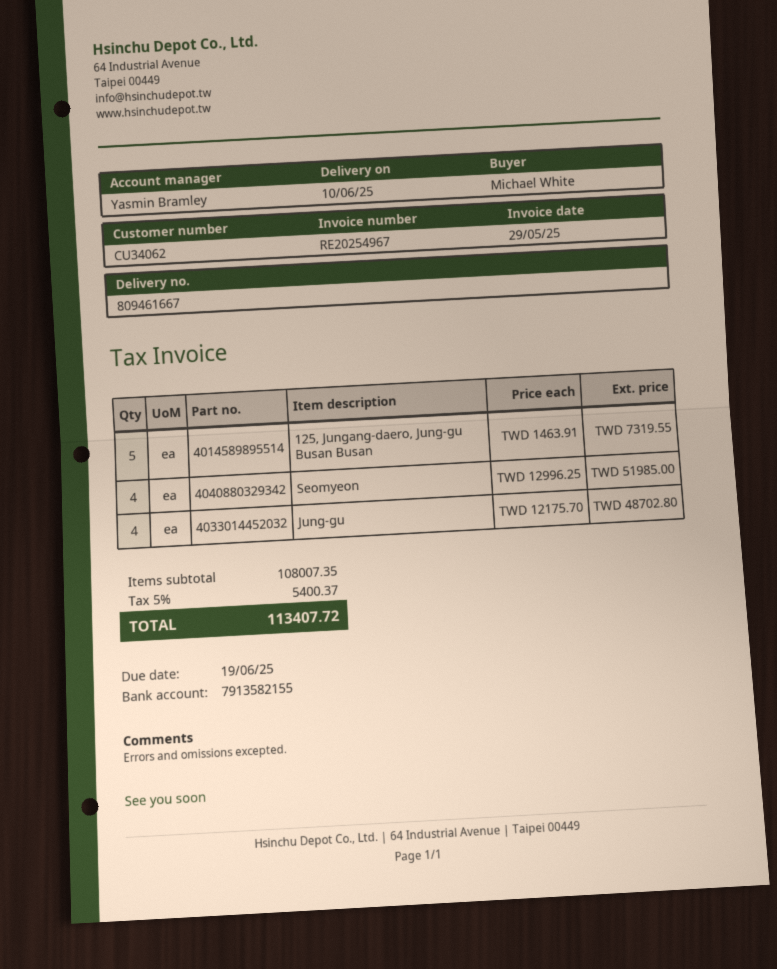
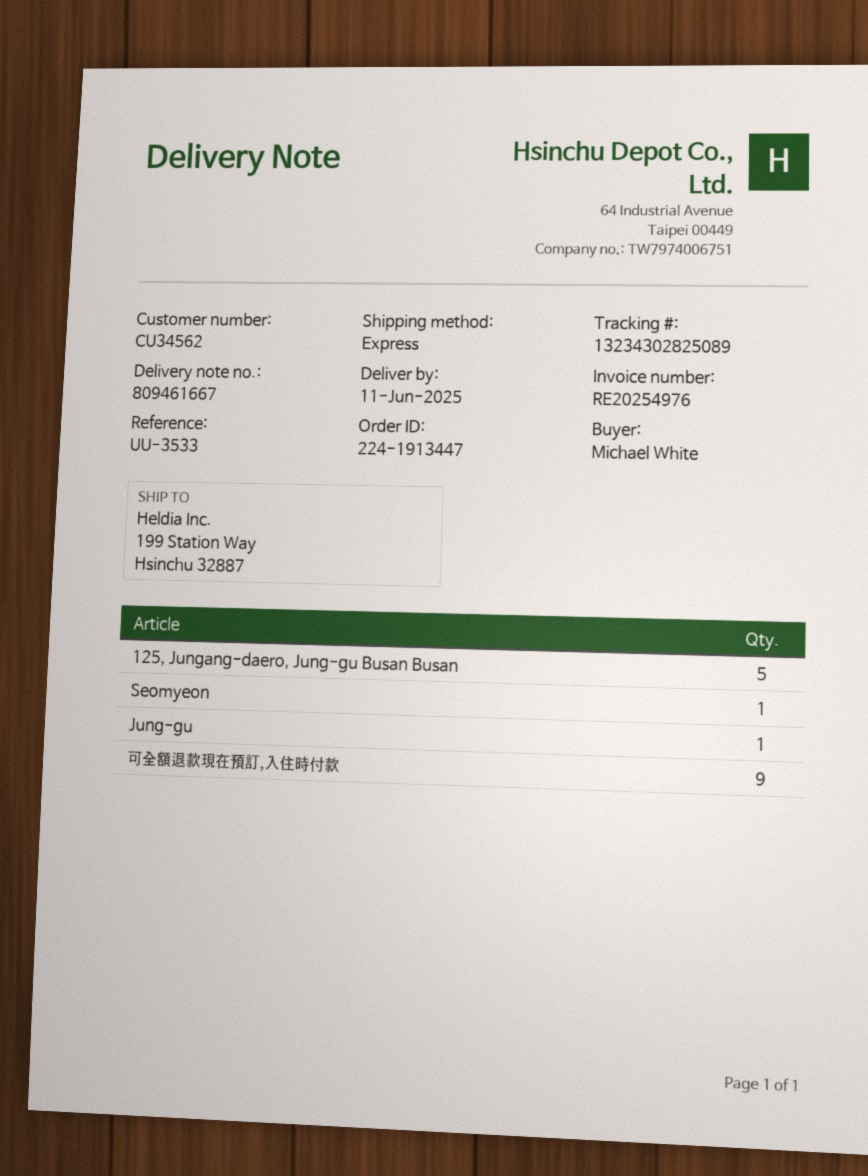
delivery date: 2025-06-10 -> 2025-06-11
invoice number: RE20254967 -> RE20254976
customer number: CU34062 -> CU34562
Seomyeon: 4 -> 1
Jung-gu: 4 -> 1
可全額退款現在預訂,入住時付款: none -> 9

